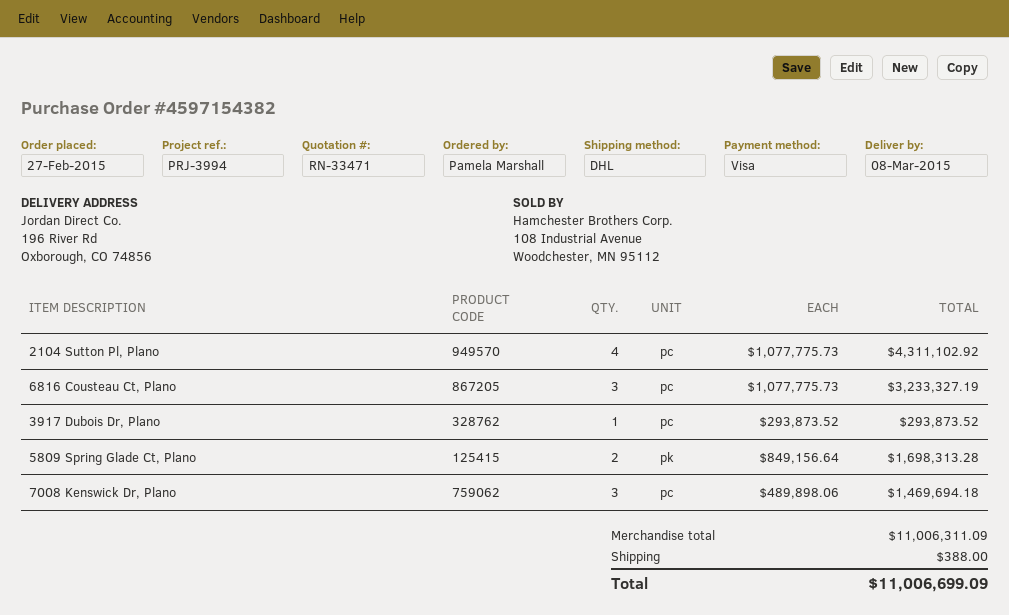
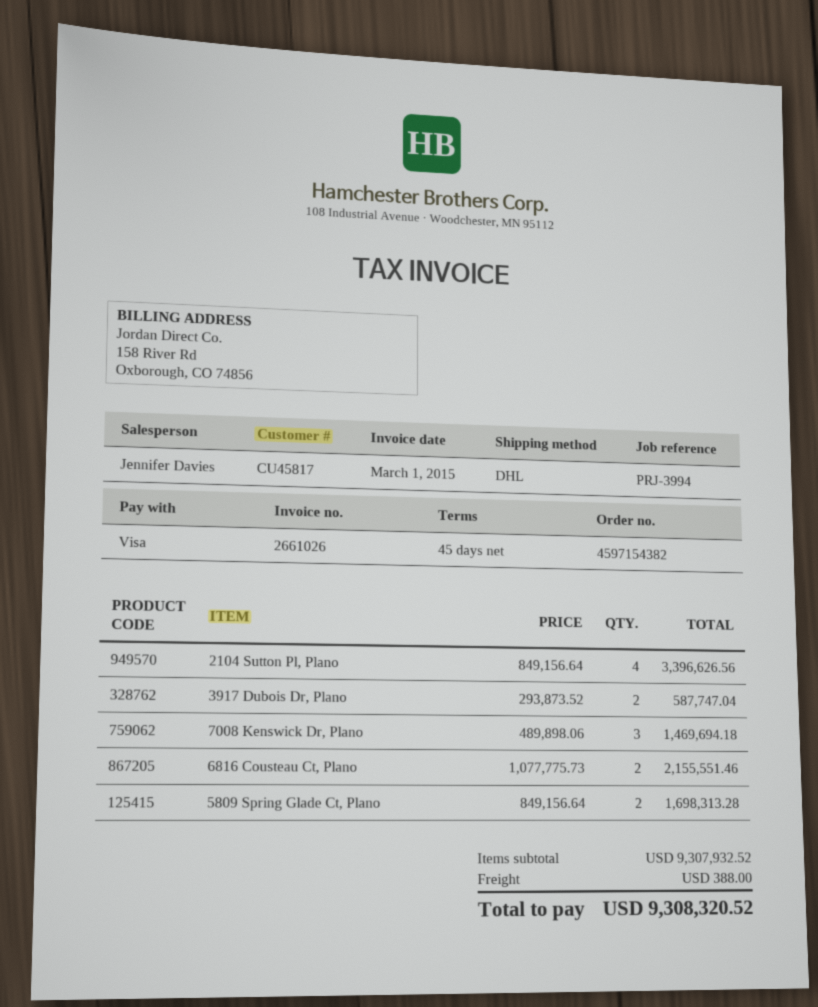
2104 Sutton Pl, Plano: 4 x 1077775.73 = 4311102.92 -> 4 x 849156.64 = 3396626.56
6816 Cousteau Ct, Plano: 3 x 1077775.73 = 3233327.19 -> 2 x 1077775.73 = 2155551.46
3917 Dubois Dr, Plano: 1 x 293873.52 = 293873.52 -> 2 x 293873.52 = 587747.04
subtotal: 11006311.09 -> 9307932.52
total: 11006699.09 -> 9308320.52

